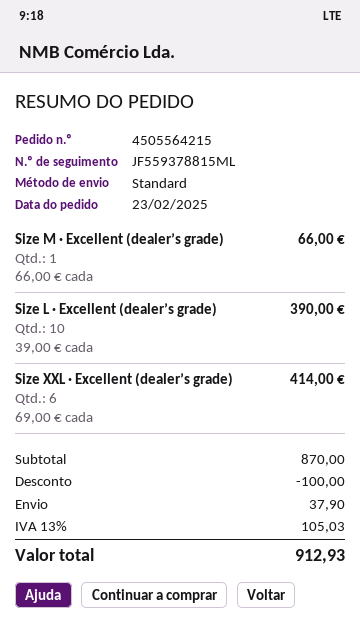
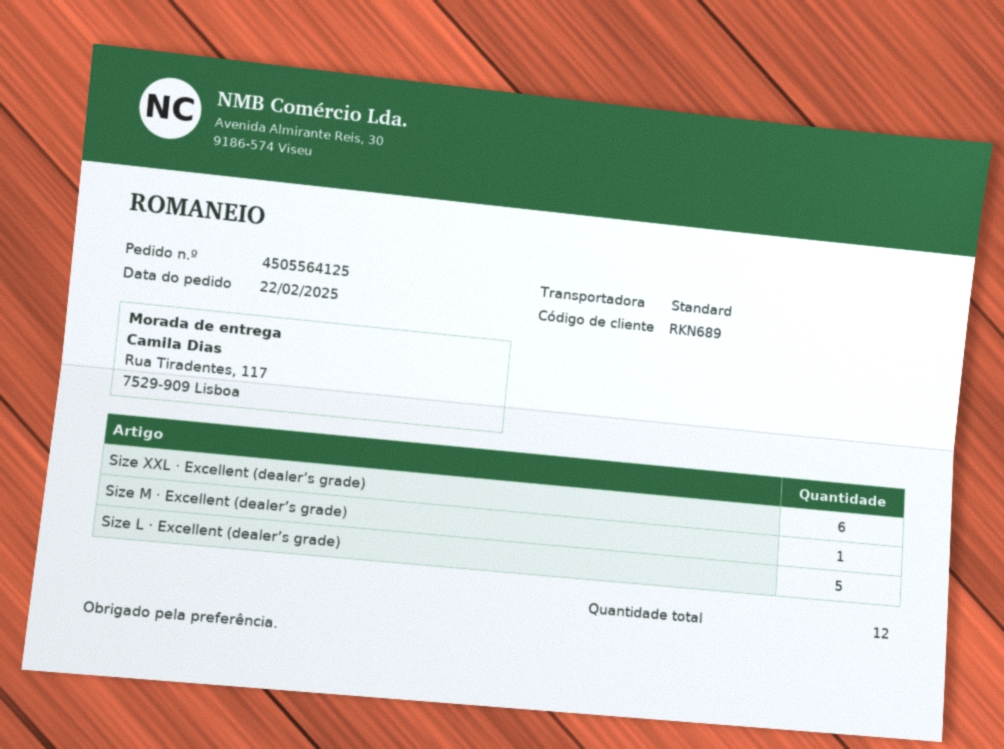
order number: 4505564215 -> 4505564125
order date: 2025-02-23 -> 2025-02-22
Size L · Excellent (dealer’s grade): 10 -> 5

